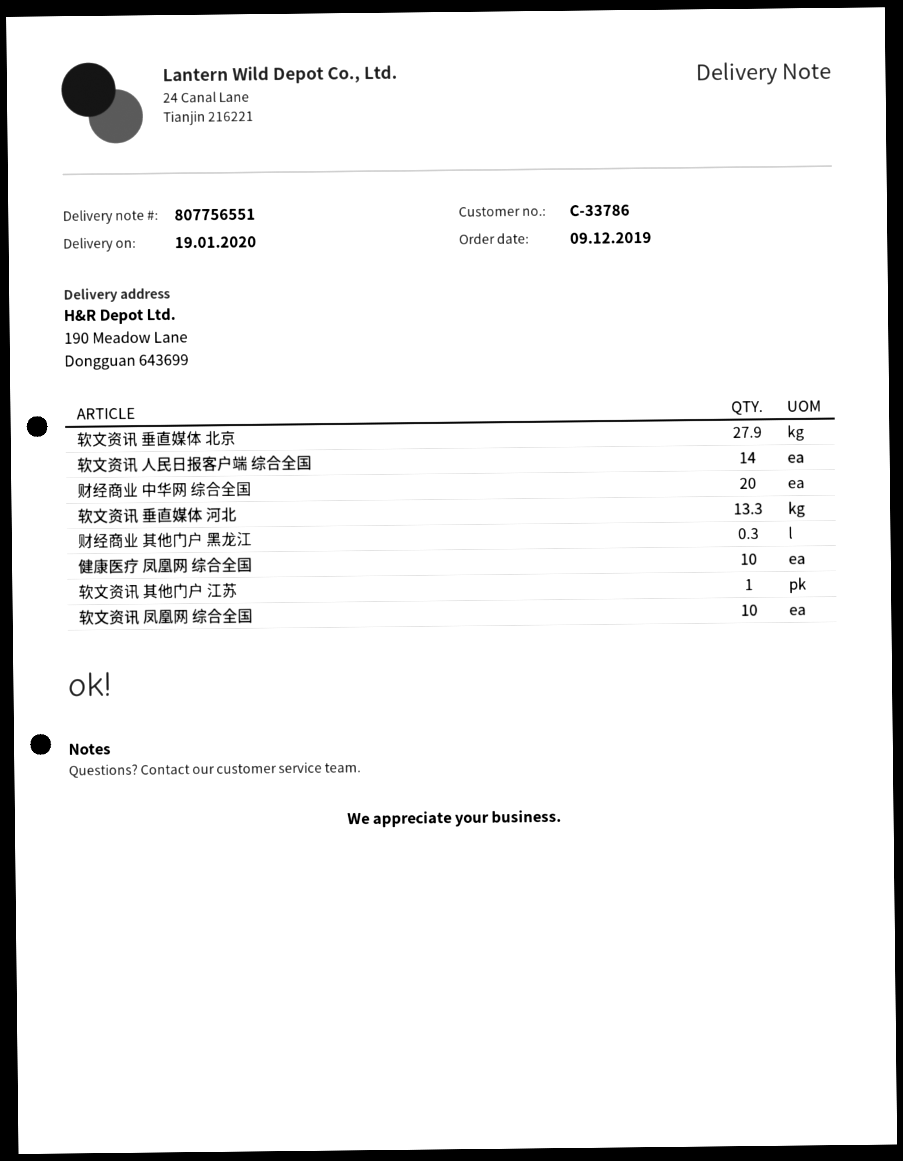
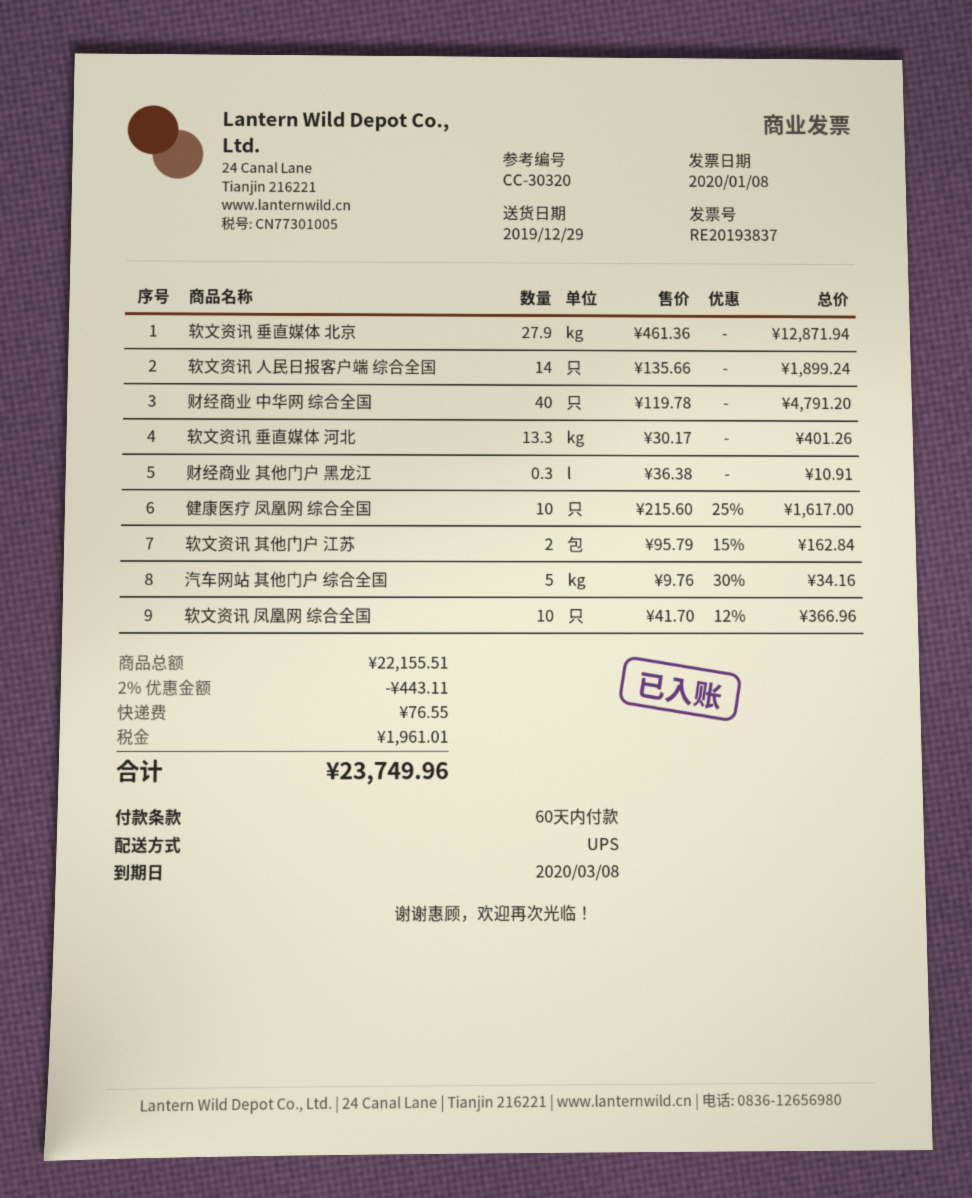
delivery date: 2020-01-19 -> 2019-12-29
财经商业 中华网 综合全国: 20 -> 40
软文资讯 其他门户 江苏: 1 -> 2
汽车网站 其他门户 综合全国: none -> 5

